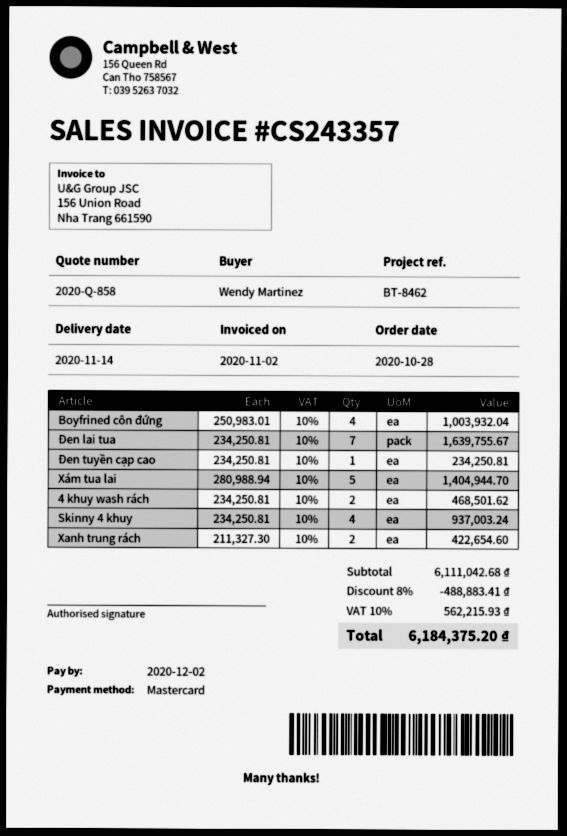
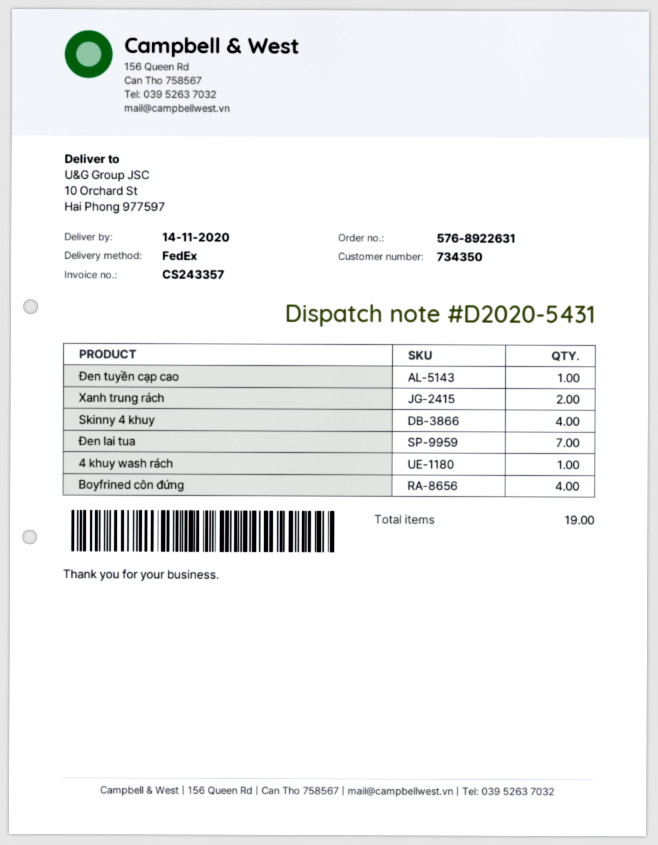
Xám tua lai: 5 -> none
4 khuy wash rách: 2 -> 1

